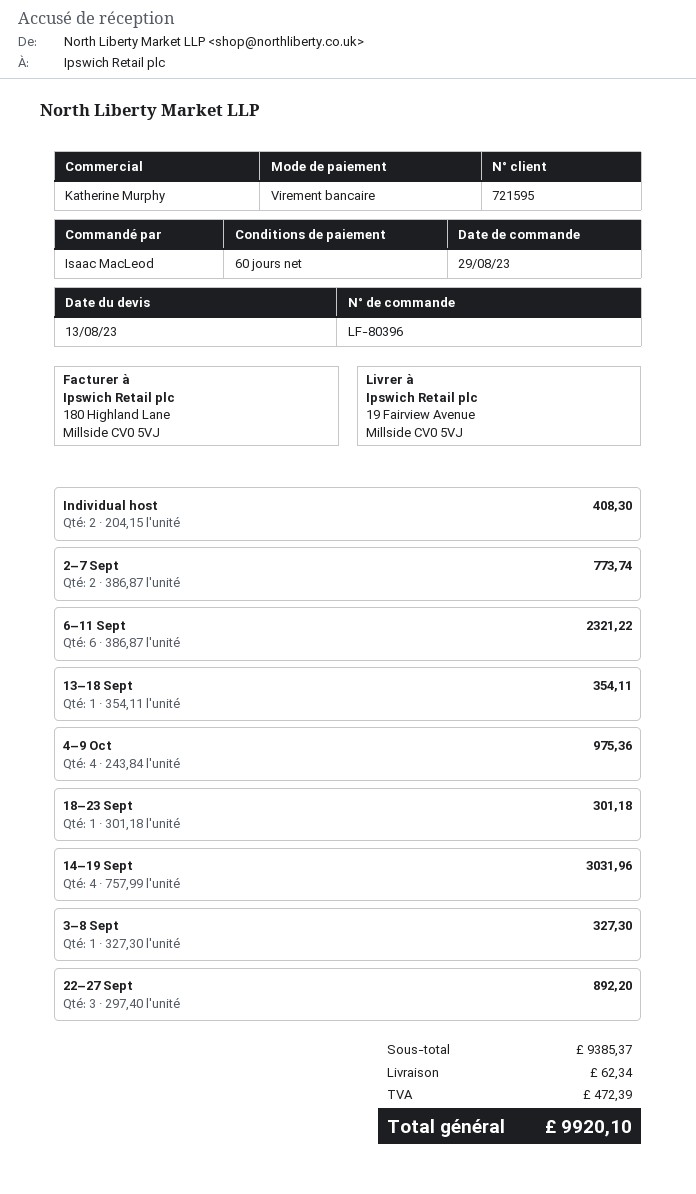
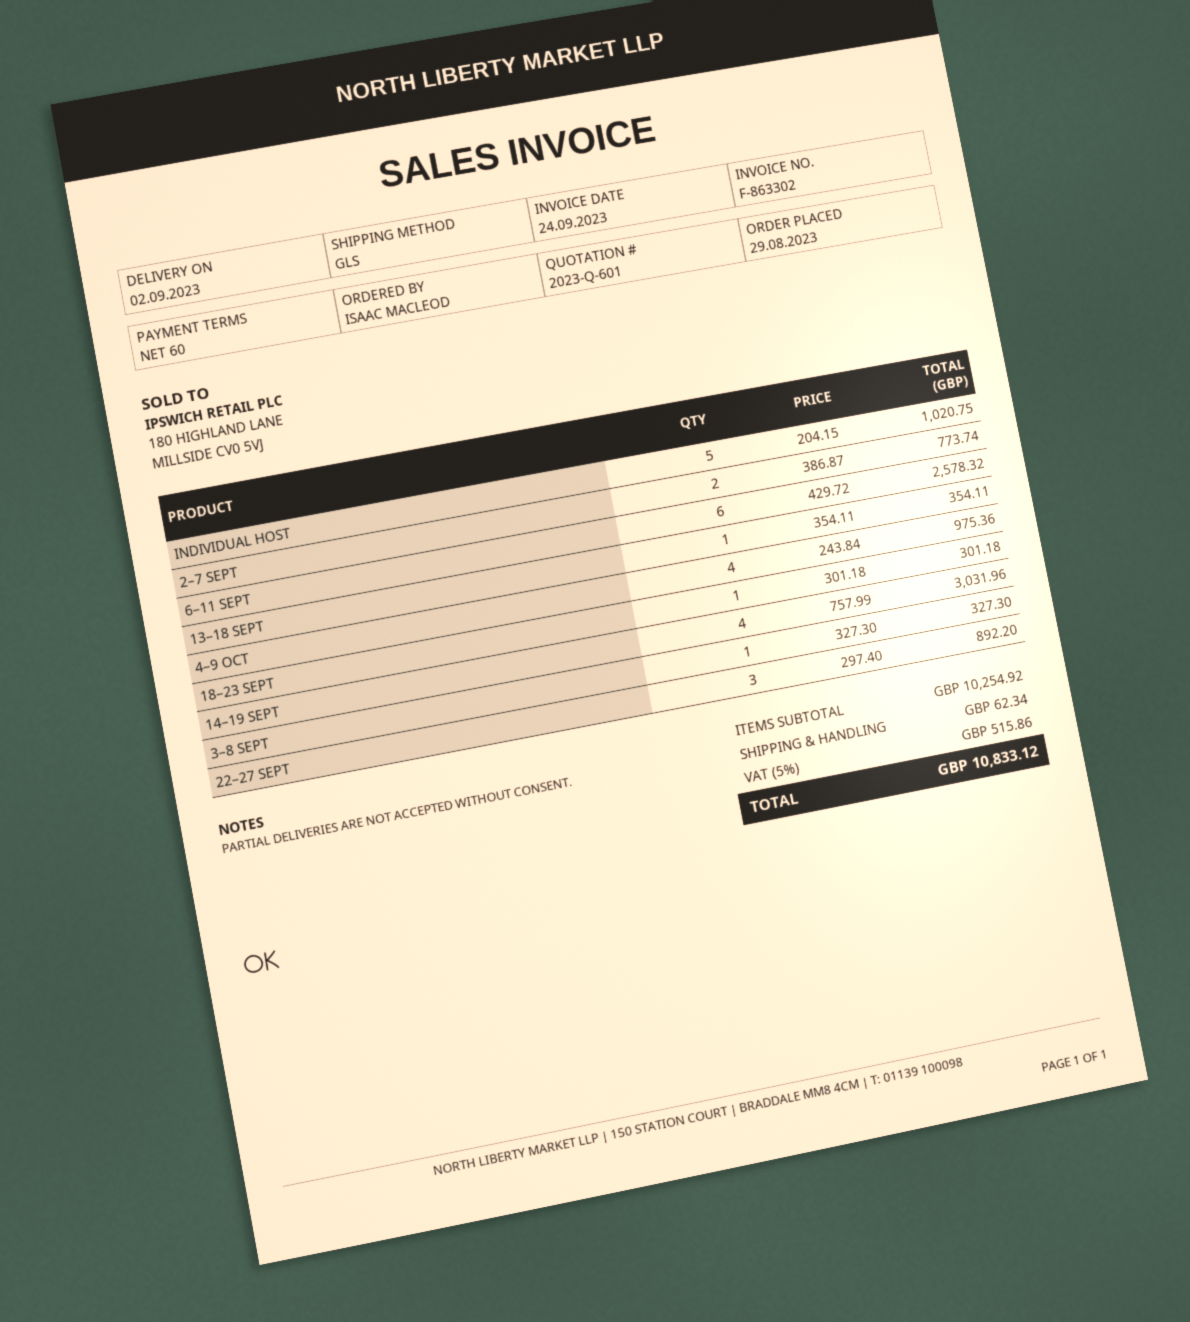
Individual host: 2 x 204.15 = 408.30 -> 5 x 204.15 = 1020.75
6–11 Sept: 6 x 386.87 = 2321.22 -> 6 x 429.72 = 2578.32
subtotal: 9385.37 -> 10254.92
tax: 472.39 -> 515.86
total: 9920.10 -> 10833.12

